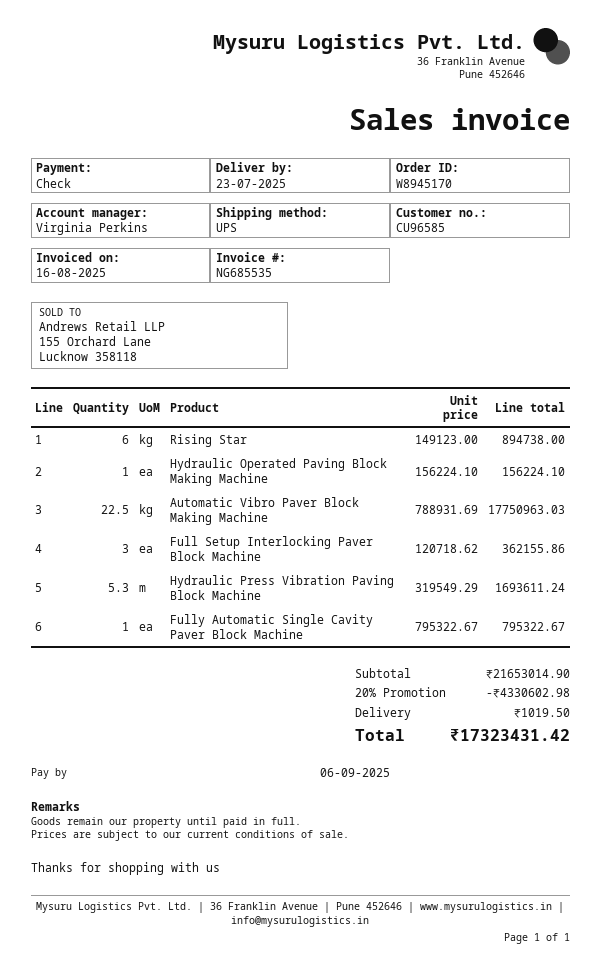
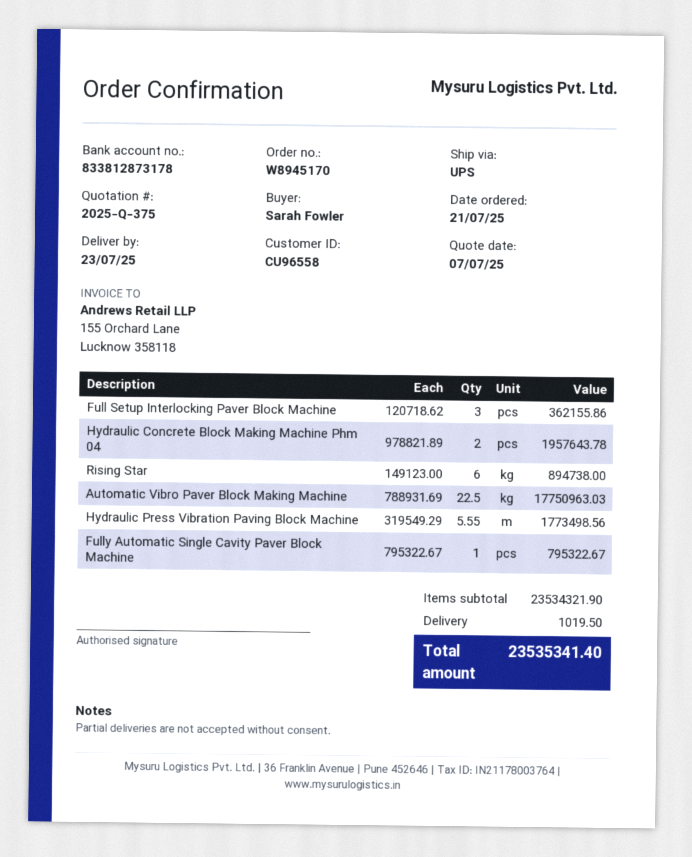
customer number: CU96585 -> CU96558
Hydraulic Operated Paving Block Making Machine: 1 x 156224.10 = 156224.10 -> none
Hydraulic Press Vibration Paving Block Machine: 5.3 x 319549.29 = 1693611.24 -> 5.55 x 319549.29 = 1773498.56
Hydraulic Concrete Block Making Machine Phm 04: none -> 2 x 978821.89 = 1957643.78
subtotal: 21653014.90 -> 23534321.90
discount: 20% = 4330602.98 -> none
total: 17323431.42 -> 23535341.40

